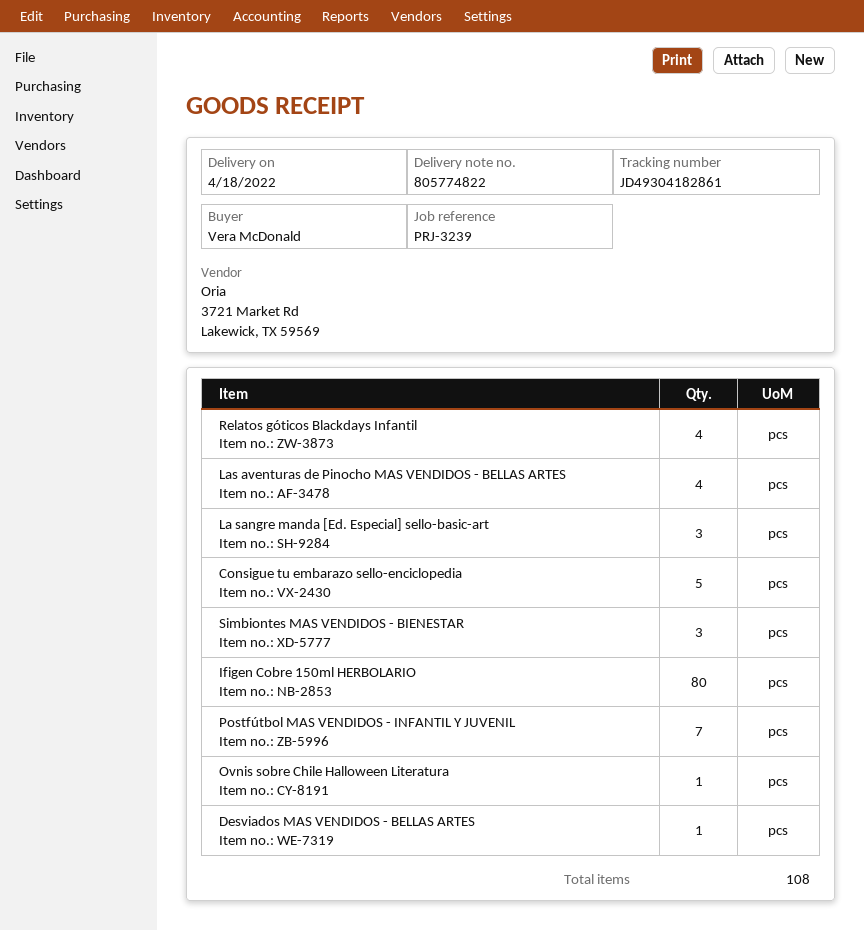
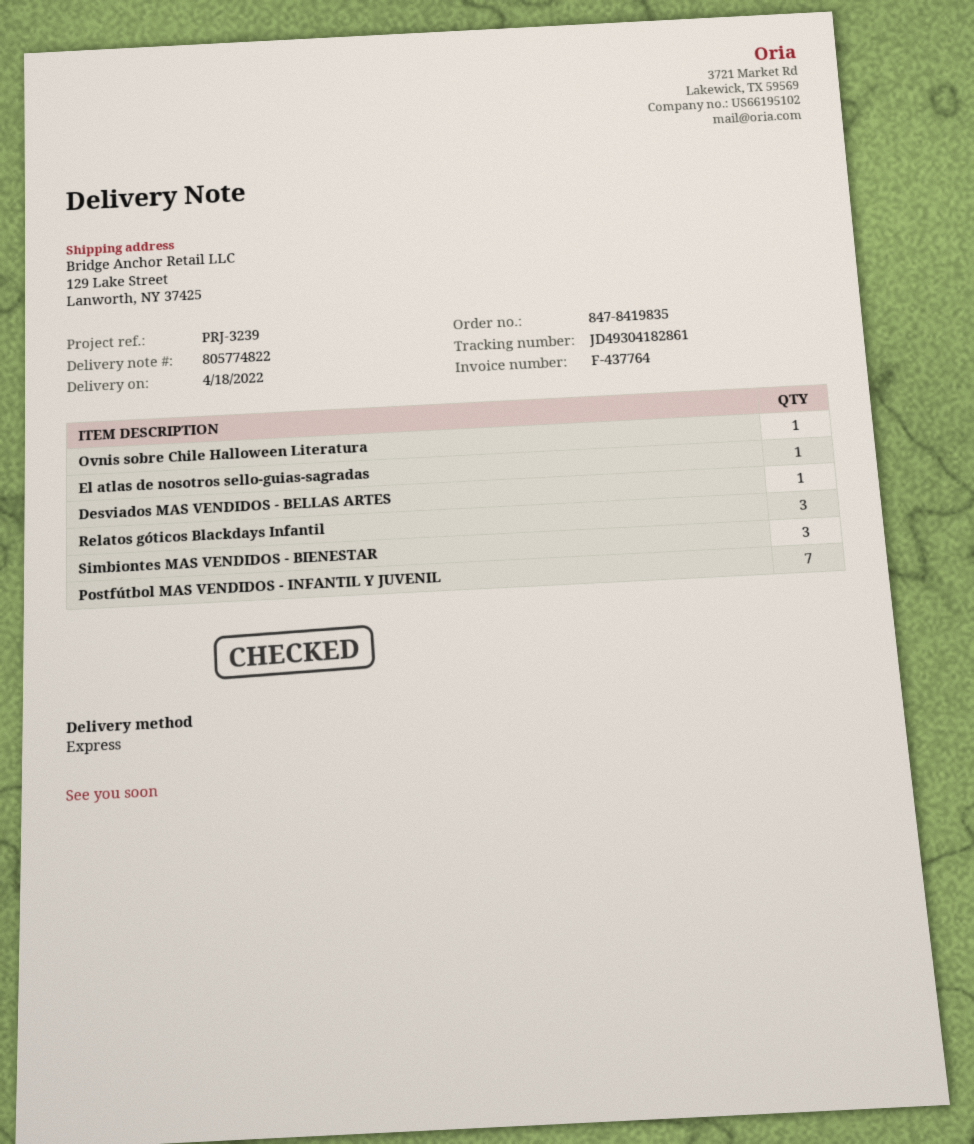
Relatos góticos Blackdays Infantil: 4 -> 3
Las aventuras de Pinocho MAS VENDIDOS - BELLAS ARTES: 4 -> none
La sangre manda [Ed. Especial] sello-basic-art: 3 -> none
Consigue tu embarazo sello-enciclopedia: 5 -> none
Ifigen Cobre 150ml HERBOLARIO: 80 -> none
El atlas de nosotros sello-guias-sagradas: none -> 1

